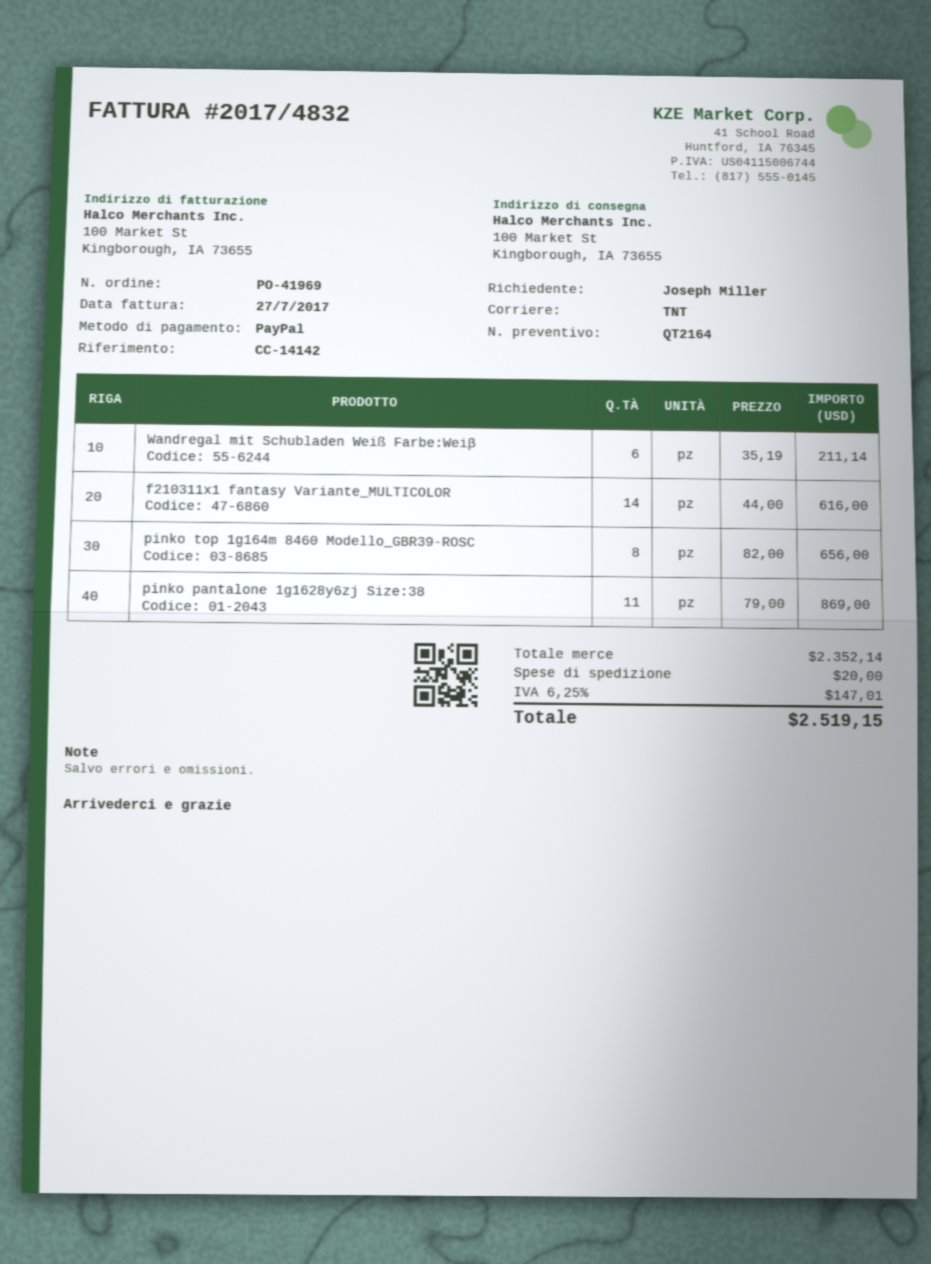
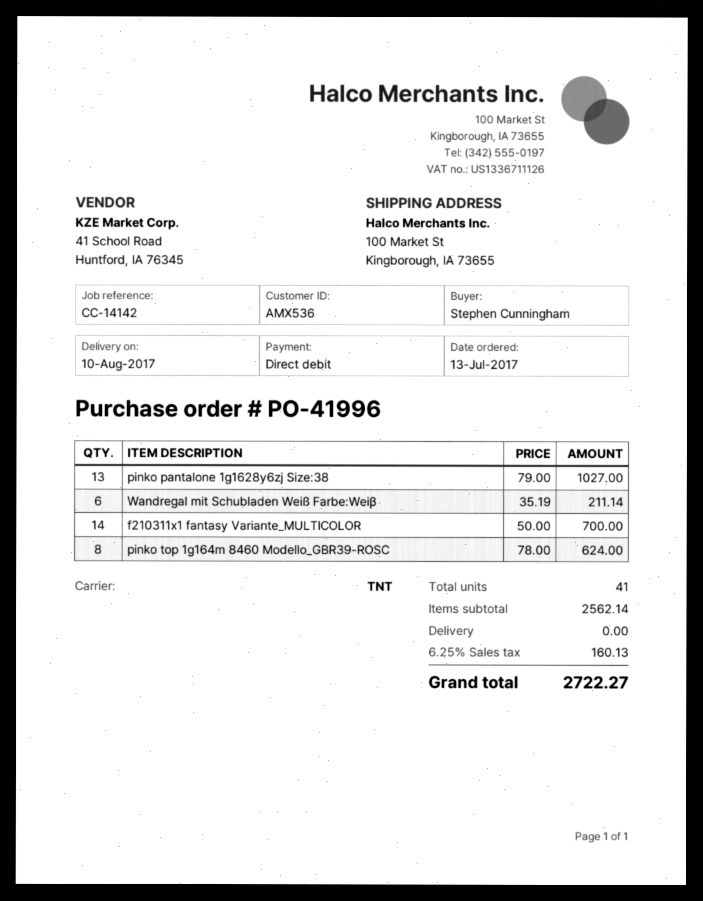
order number: PO-41969 -> PO-41996
ordered by: Joseph Miller -> Stephen Cunningham
payment method: PayPal -> direct debit
f210311x1 fantasy Variante_MULTICOLOR: 14 x 44.00 = 616.00 -> 14 x 50.00 = 700.00
pinko top 1g164m 8460 Modello_GBR39-ROSC: 8 x 82.00 = 656.00 -> 8 x 78.00 = 624.00
pinko pantalone 1g1628y6zj Size:38: 11 x 79.00 = 869.00 -> 13 x 79.00 = 1027.00
subtotal: 2352.14 -> 2562.14
shipping: 20.00 -> 0.00
tax: 6.25% = 147.01 -> 6.25% = 160.13
total: 2519.15 -> 2722.27

